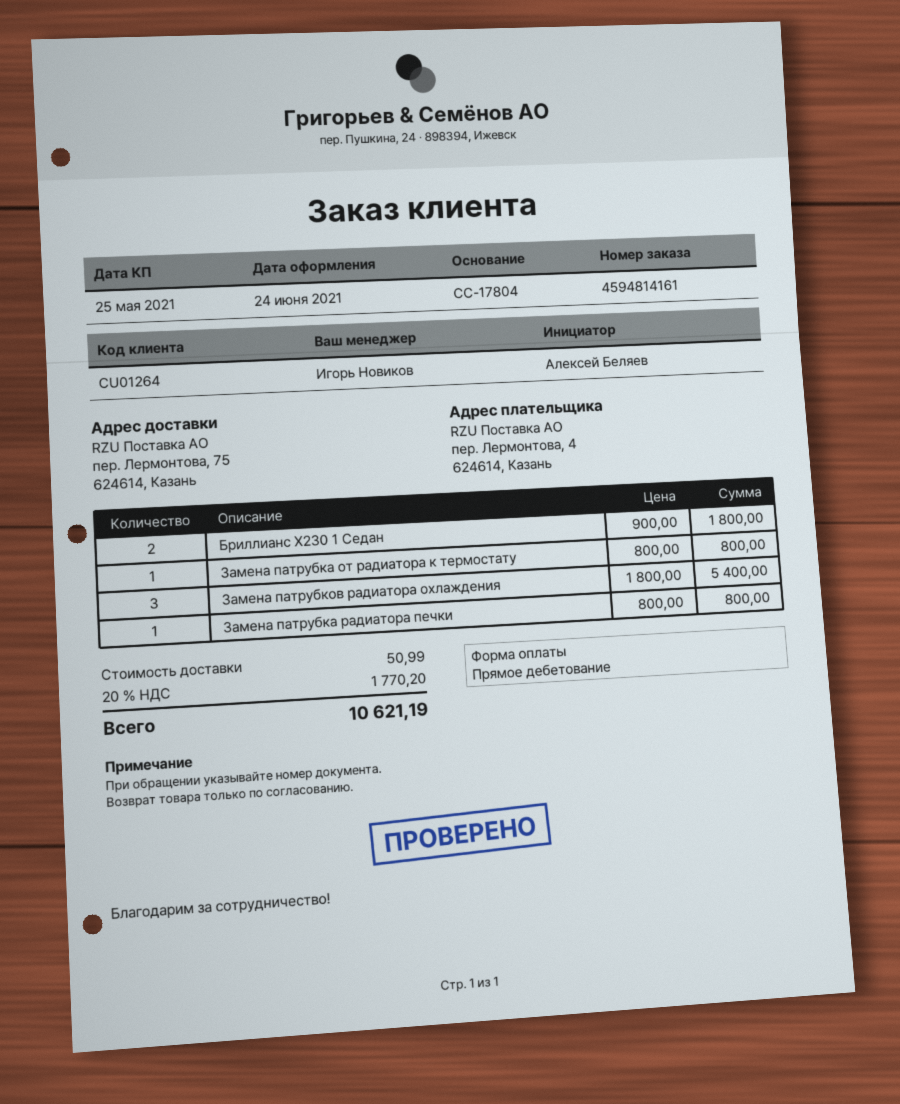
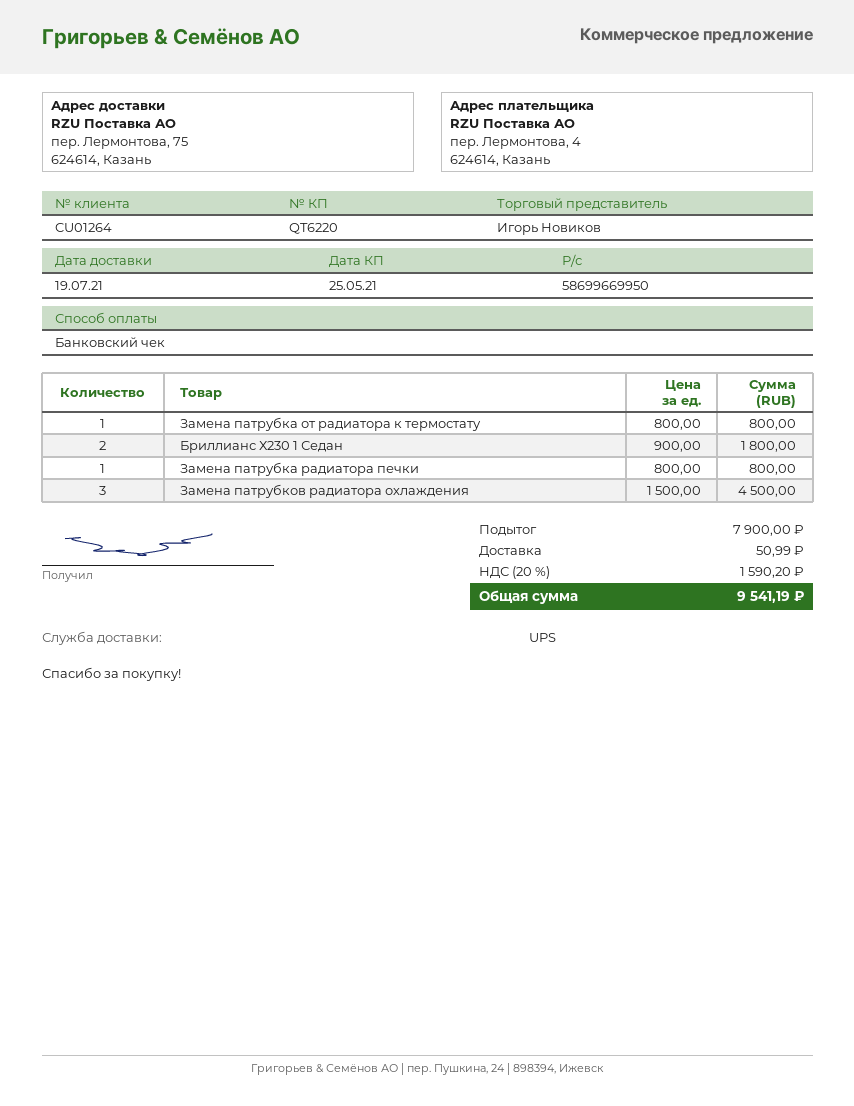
payment method: direct debit -> cheque
Замена патрубков радиатора охлаждения: 3 x 1800.00 = 5400.00 -> 3 x 1500.00 = 4500.00
tax: 20% = 1770.20 -> 20% = 1590.20
total: 10621.19 -> 9541.19

